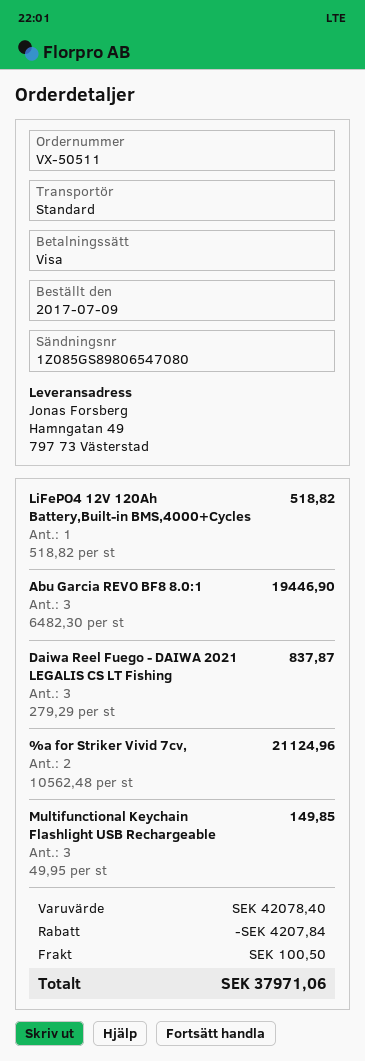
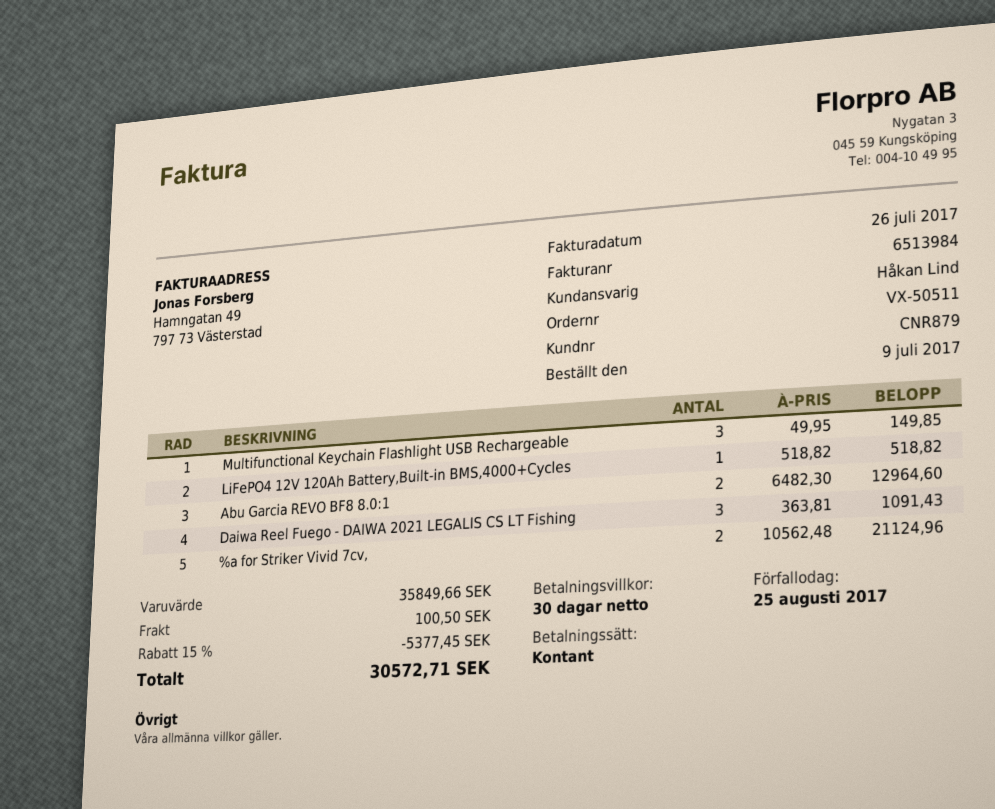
payment method: Visa -> cash
Abu Garcia REVO BF8 8.0:1: 3 x 6482.30 = 19446.90 -> 2 x 6482.30 = 12964.60
Daiwa Reel Fuego - DAIWA 2021 LEGALIS CS LT Fishing: 3 x 279.29 = 837.87 -> 3 x 363.81 = 1091.43
subtotal: 42078.40 -> 35849.66
discount: 4207.84 -> 5377.45
total: 37971.06 -> 30572.71

